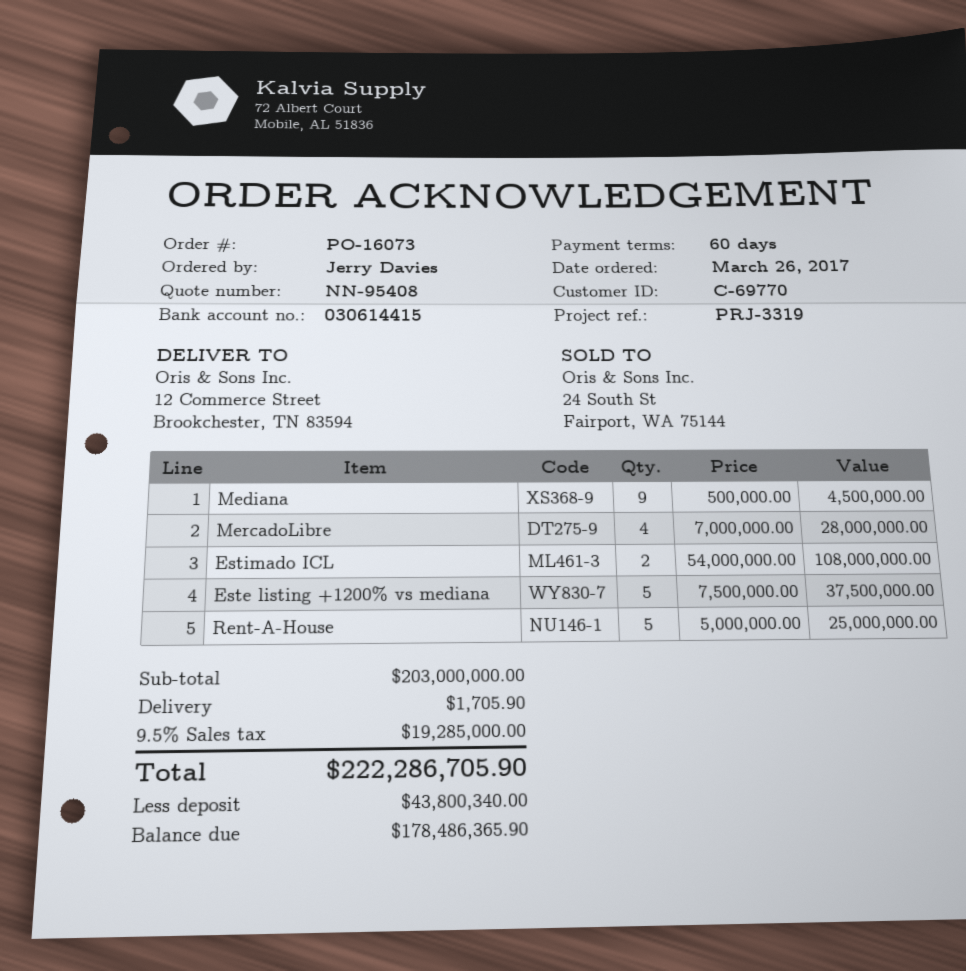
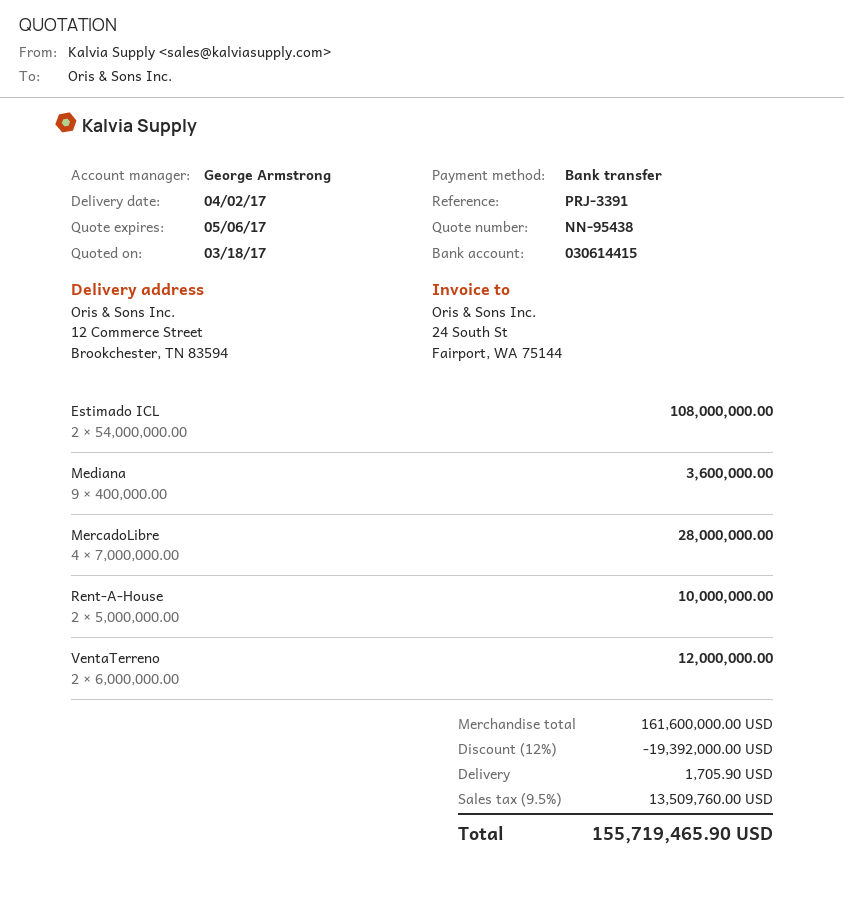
quote number: NN-95408 -> NN-95438
reference: PRJ-3319 -> PRJ-3391
Mediana: 9 x 500000.00 = 4500000.00 -> 9 x 400000.00 = 3600000.00
Este listing +1200% vs mediana: 5 x 7500000.00 = 37500000.00 -> none
Rent-A-House: 5 x 5000000.00 = 25000000.00 -> 2 x 5000000.00 = 10000000.00
VentaTerreno: none -> 2 x 6000000.00 = 12000000.00
subtotal: 203000000.00 -> 161600000.00
discount: none -> 12% = 19392000.00
tax: 9.5% = 19285000.00 -> 9.5% = 13509760.00
total: 222286705.90 -> 155719465.90

